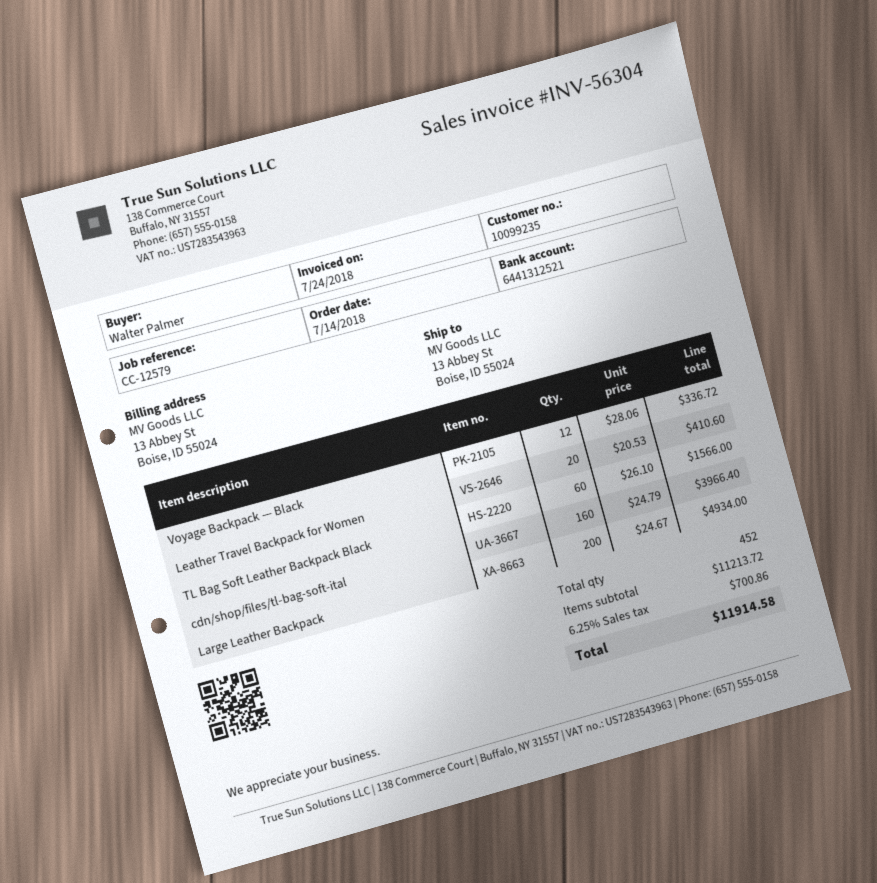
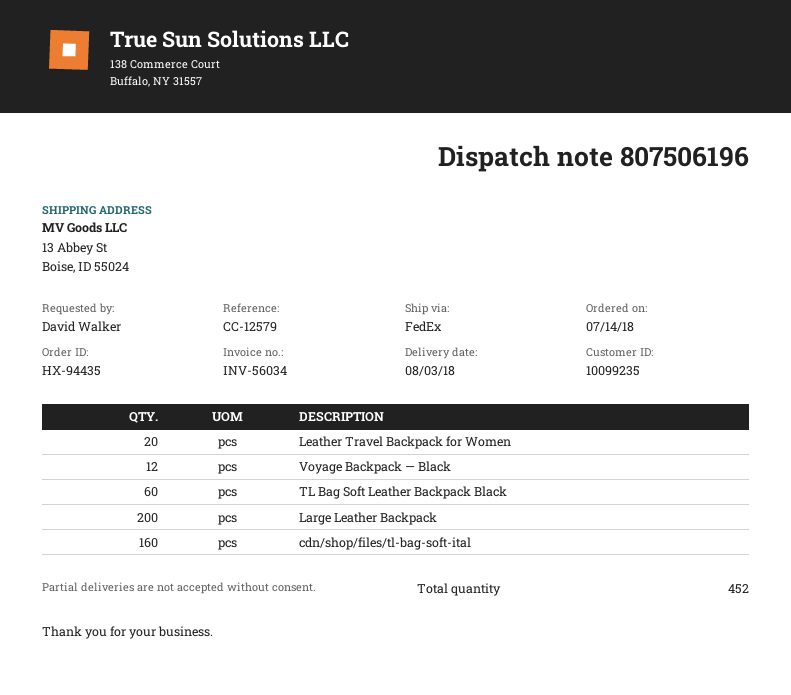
invoice number: INV-56304 -> INV-56034
ordered by: Walter Palmer -> David Walker

